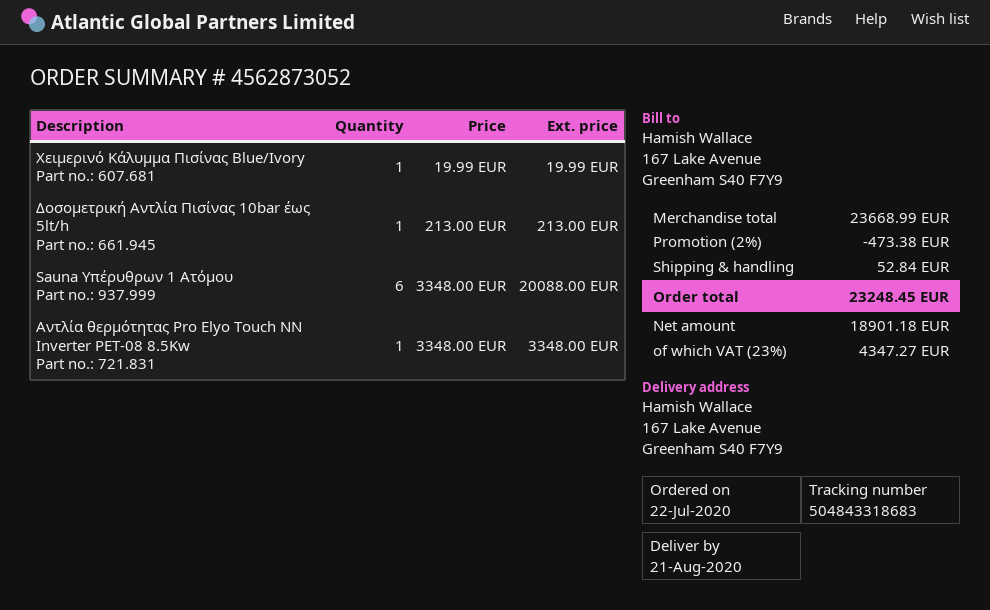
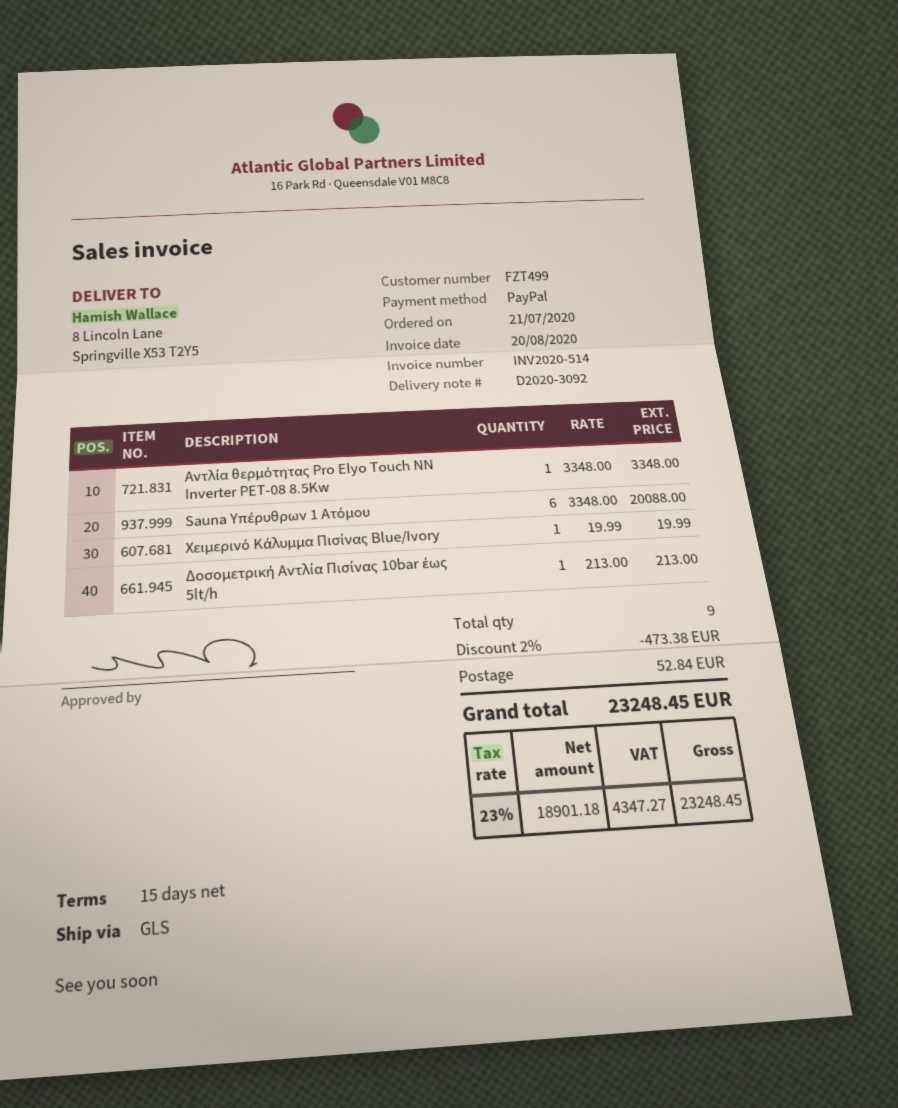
order date: 2020-07-22 -> 2020-07-21
ship to: 167 Lake Avenue, Greenham S40 F7Y9 -> 8 Lincoln Lane, Springville X53 T2Y5

